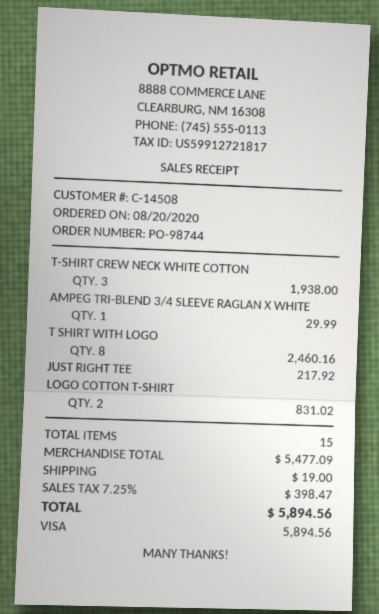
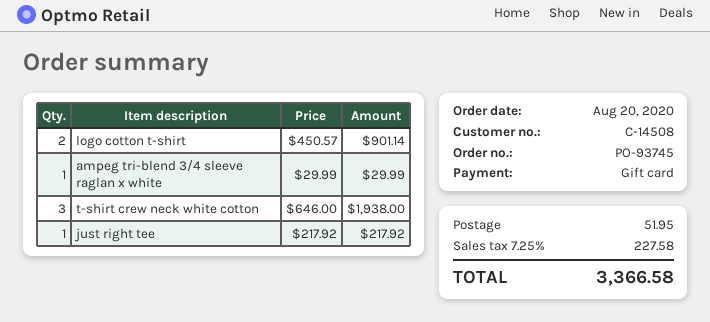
order number: PO-98744 -> PO-93745
payment method: Visa -> gift card
T SHIRT WITH LOGO: 8 for 2460.16 -> none
LOGO COTTON T-SHIRT: 2 for 831.02 -> 2 for 901.14
shipping: 19.00 -> 51.95
tax: 7.25% = 398.47 -> 7.25% = 227.58
total: 5894.56 -> 3366.58

